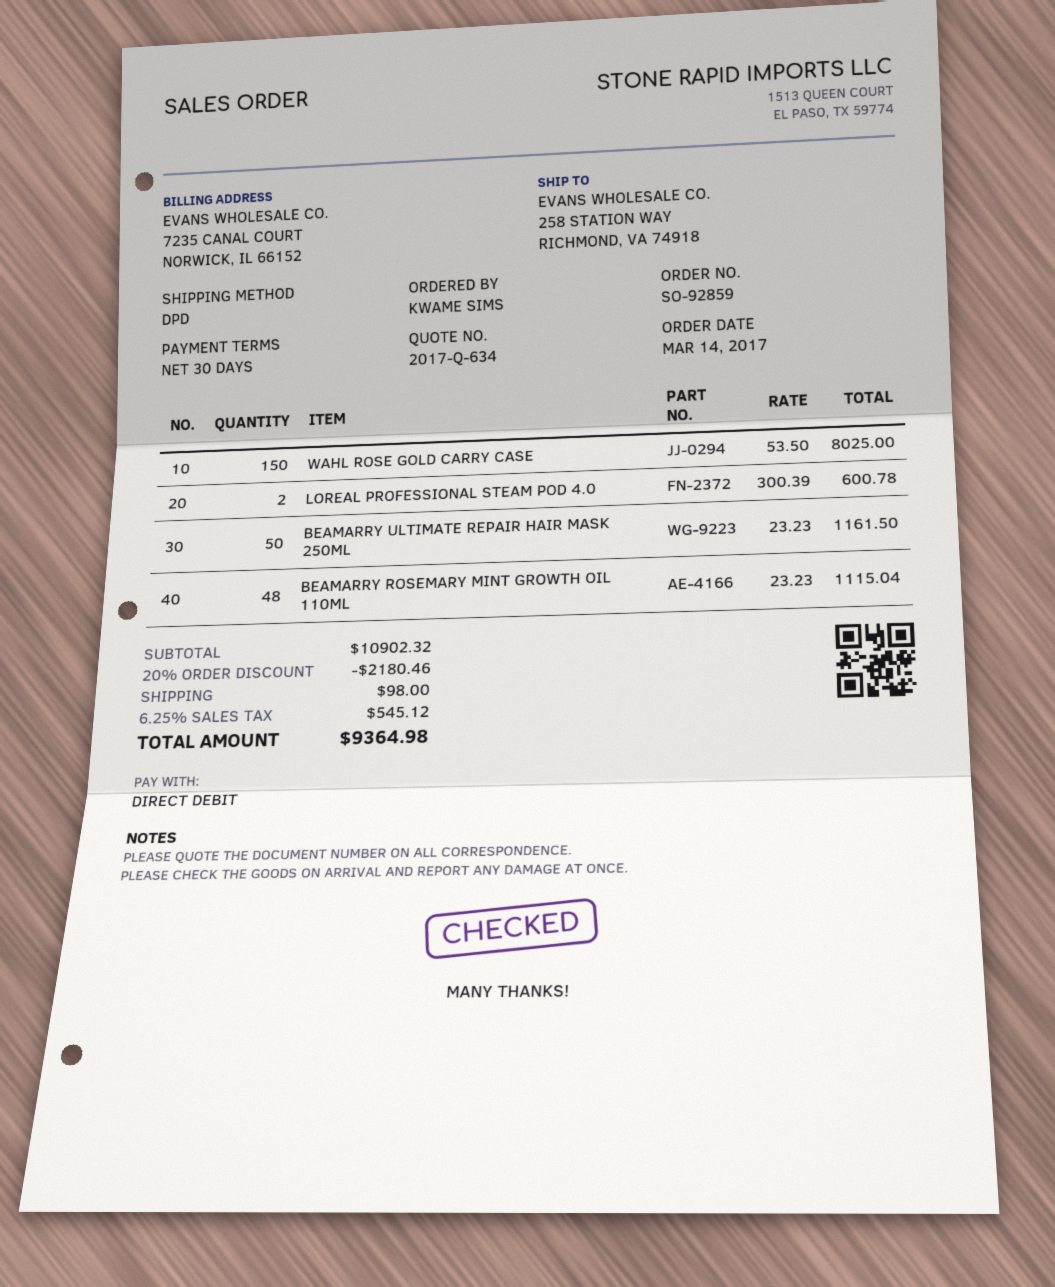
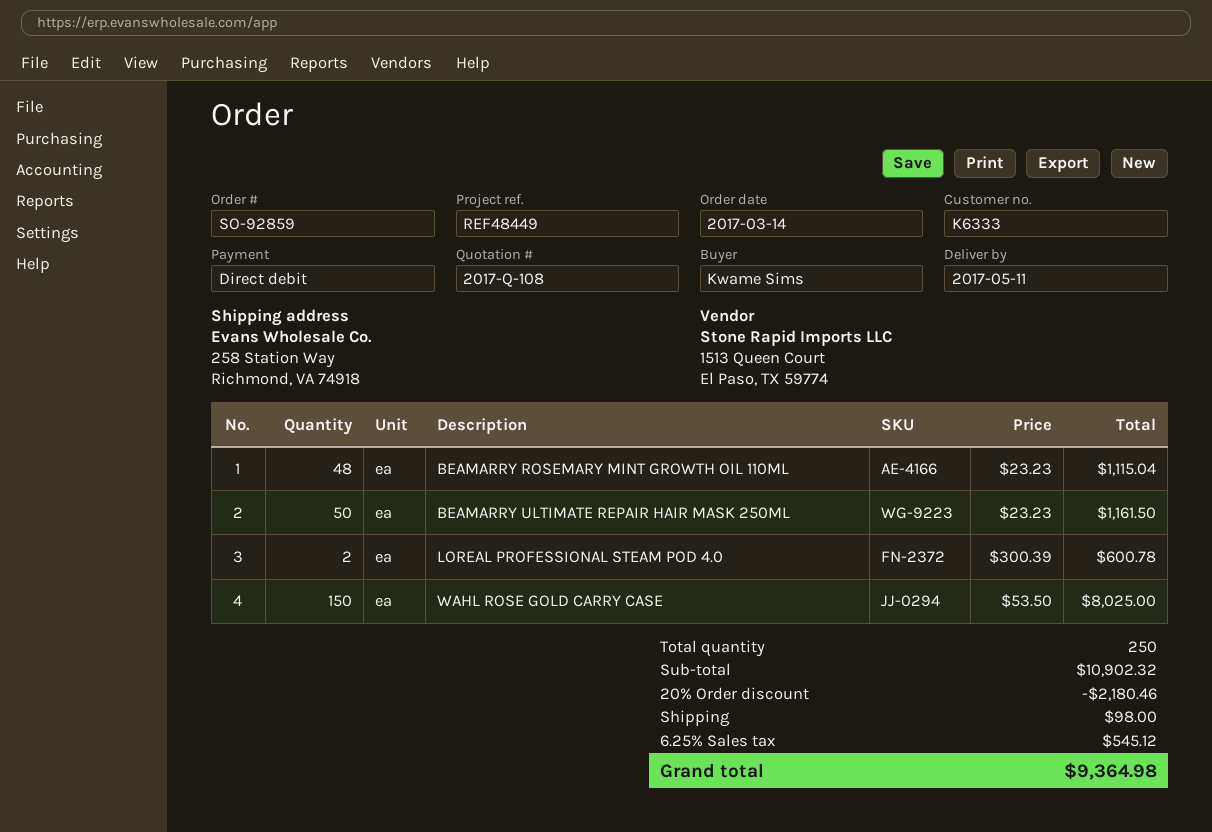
quote number: 2017-Q-634 -> 2017-Q-108

